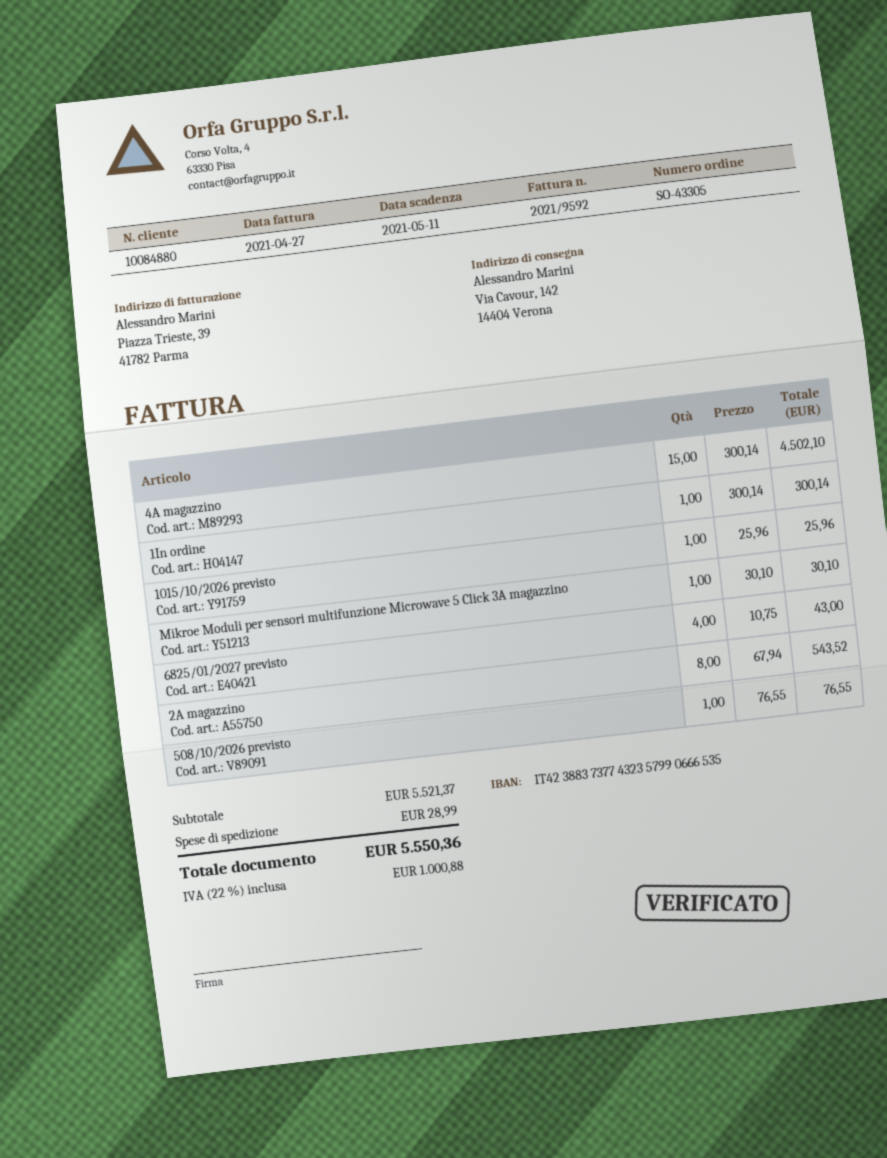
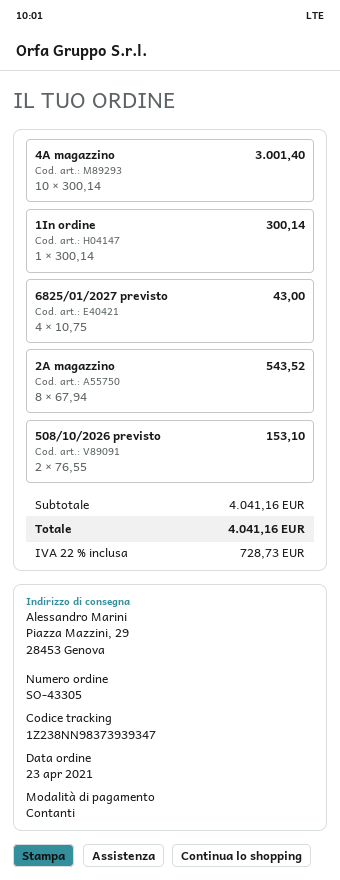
ship to: Via Cavour, 142, 14404 Verona -> Piazza Mazzini, 29, 28453 Genova
4A magazzino: 15 x 300.14 = 4502.10 -> 10 x 300.14 = 3001.40
1015/10/2026 previsto: 1 x 25.96 = 25.96 -> none
Mikroe Moduli per sensori multifunzione Microwave 5 Click 3A magazzino: 1 x 30.10 = 30.10 -> none
508/10/2026 previsto: 1 x 76.55 = 76.55 -> 2 x 76.55 = 153.10
subtotal: 5521.37 -> 4041.16
shipping: 28.99 -> none
tax: 22% = 1000.88 -> 22% = 728.73
total: 5550.36 -> 4041.16

